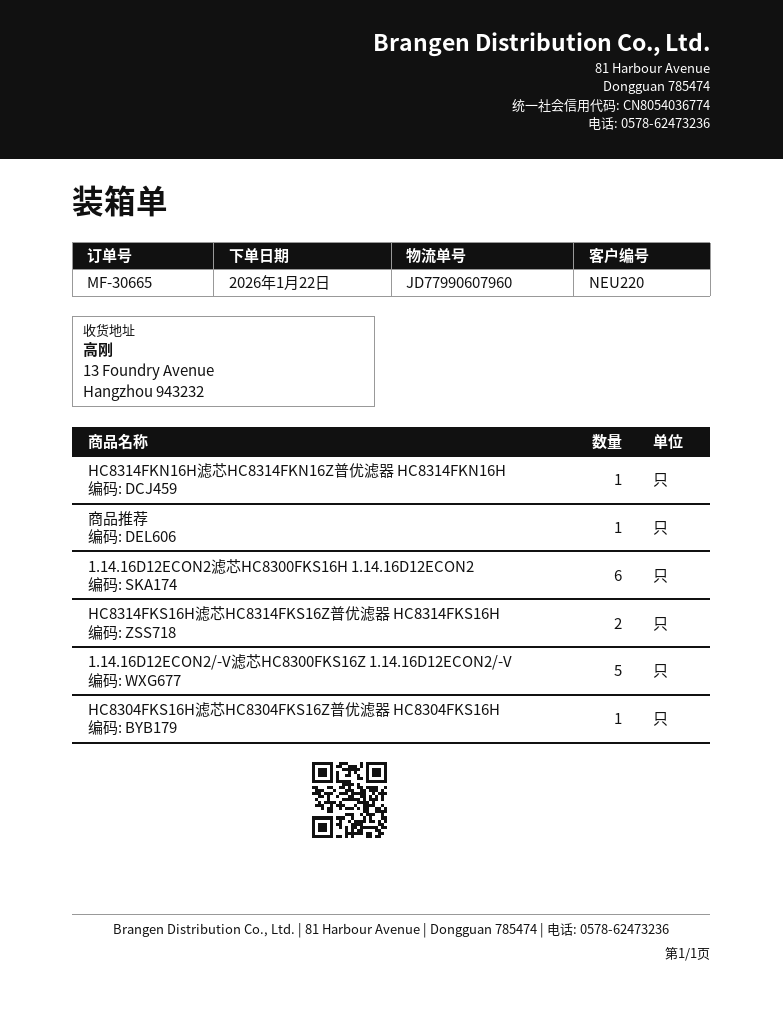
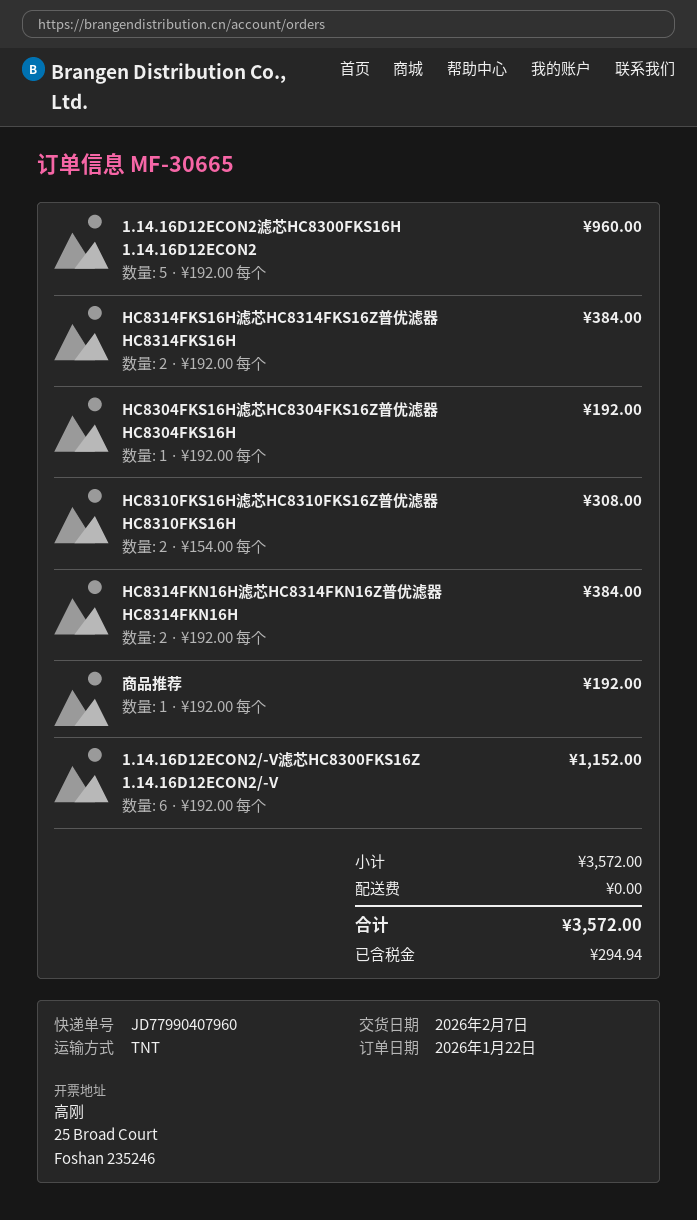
tracking number: JD77990607960 -> JD77990407960
HC8314FKN16H滤芯HC8314FKN16Z普优滤器 HC8314FKN16H: 1 -> 2
1.14.16D12ECON2滤芯HC8300FKS16H 1.14.16D12ECON2: 6 -> 5
1.14.16D12ECON2/-V滤芯HC8300FKS16Z 1.14.16D12ECON2/-V: 5 -> 6
HC8310FKS16H滤芯HC8310FKS16Z普优滤器 HC8310FKS16H: none -> 2

